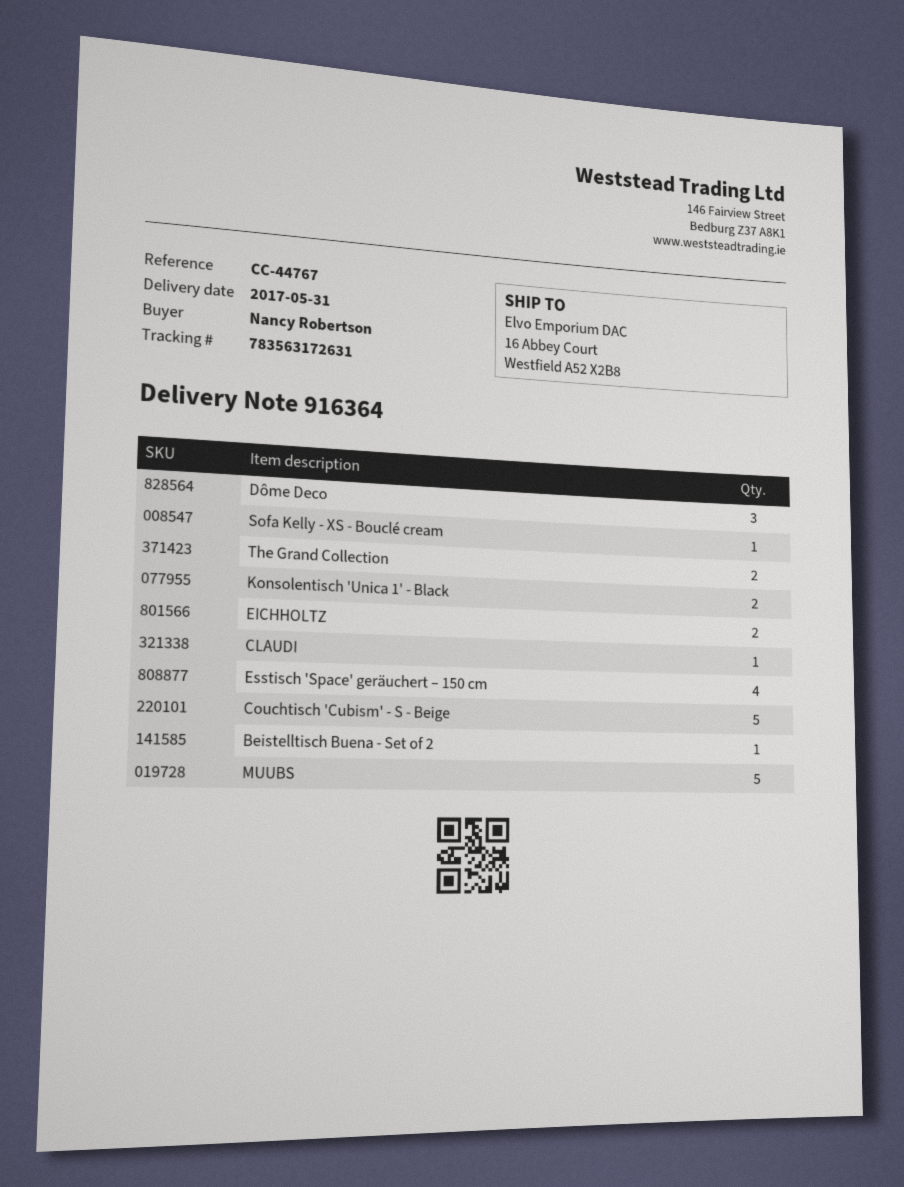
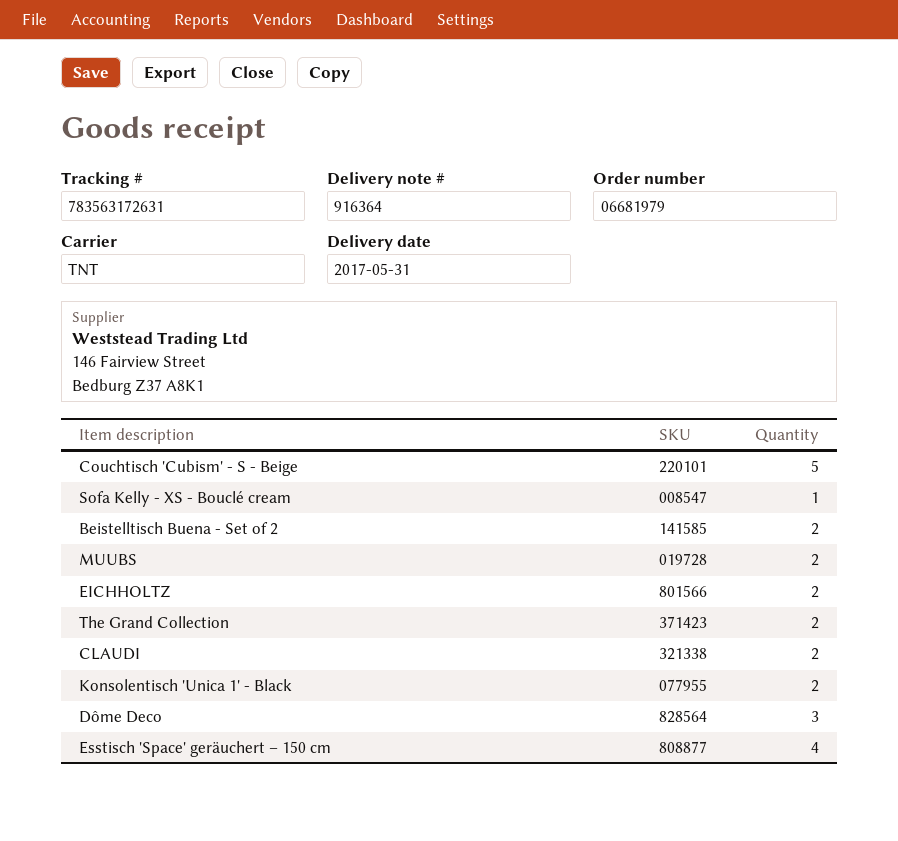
CLAUDI: 1 -> 2
Beistelltisch Buena - Set of 2: 1 -> 2
MUUBS: 5 -> 2

